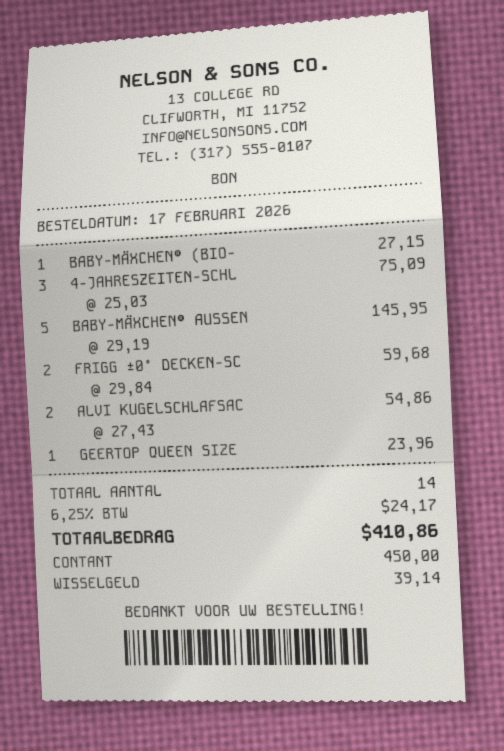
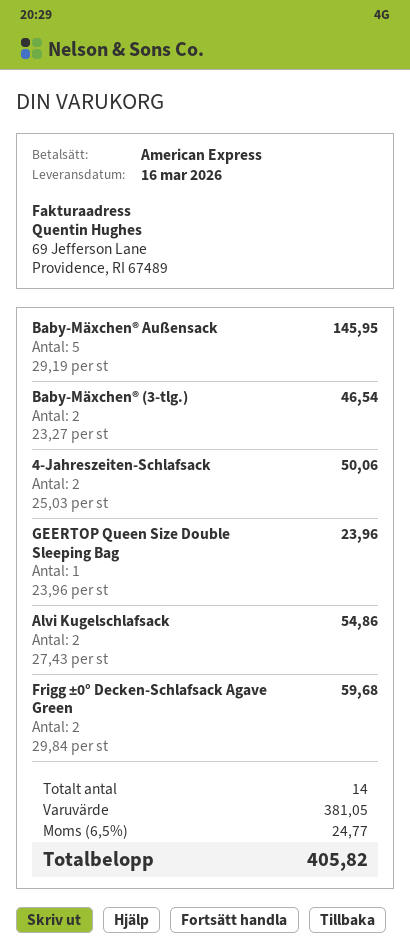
payment method: cash -> American Express
BABY-MÄXCHEN® (BIO-: 1 x 27.15 = 27.15 -> none
4-JAHRESZEITEN-SCHL: 3 x 25.03 = 75.09 -> 2 x 25.03 = 50.06
Baby-Mäxchen® (3-tlg.): none -> 2 x 23.27 = 46.54
tax: 6.25% = 24.17 -> 6.5% = 24.77
total: 410.86 -> 405.82

